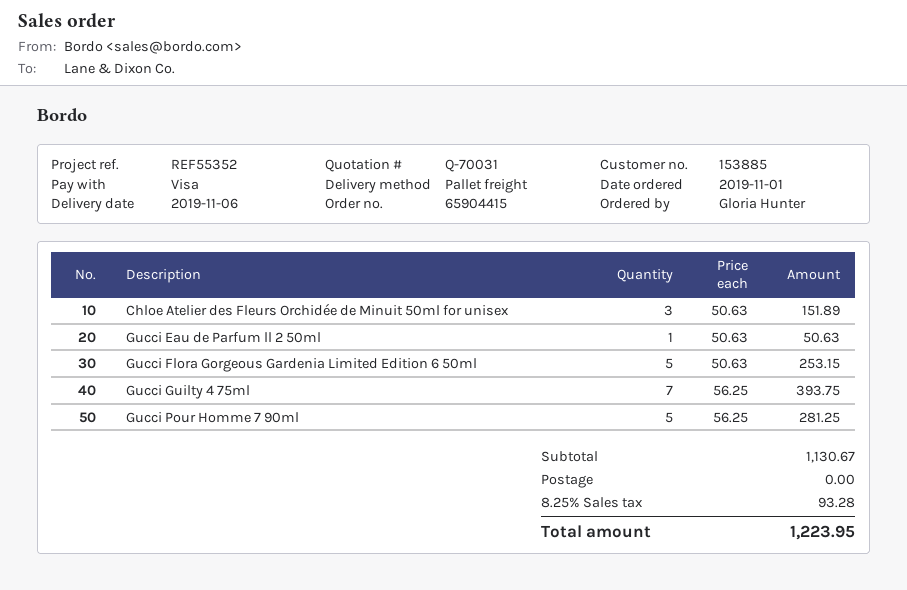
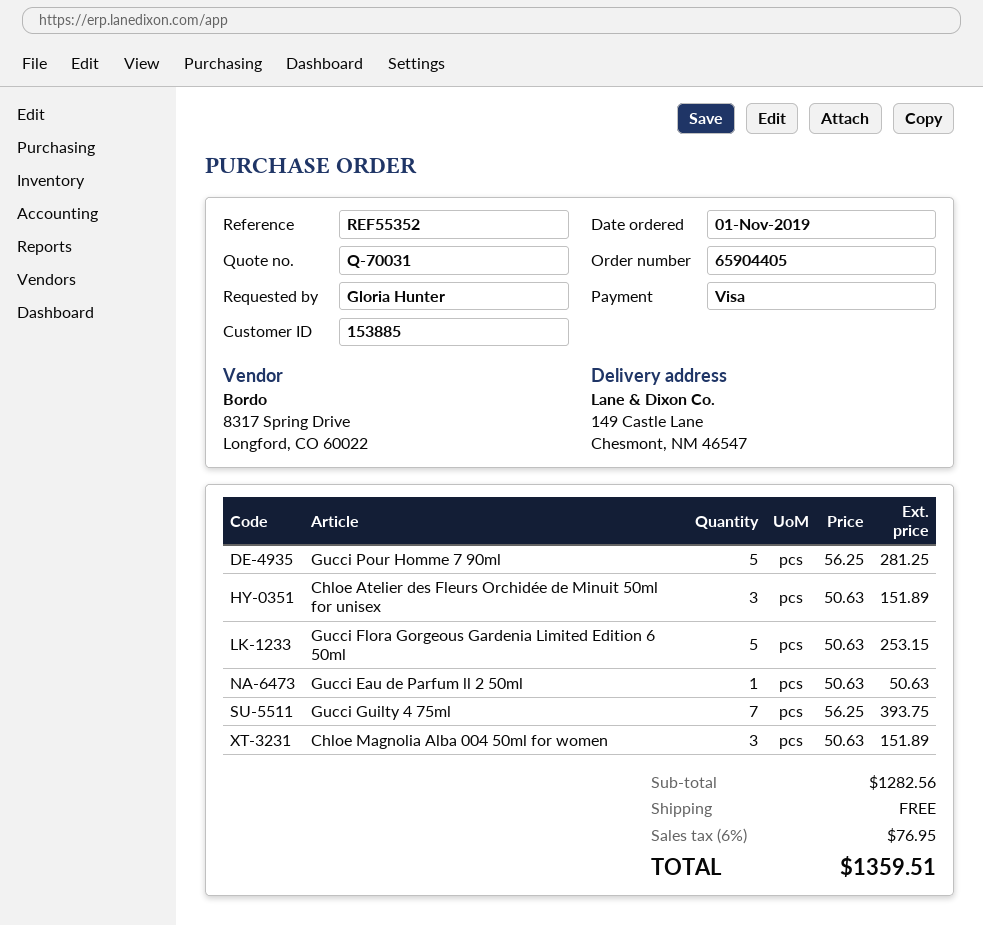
order number: 65904415 -> 65904405
Chloe Magnolia Alba 004 50ml for women: none -> 3 x 50.63 = 151.89
subtotal: 1130.67 -> 1282.56
tax: 8.25% = 93.28 -> 6% = 76.95
total: 1223.95 -> 1359.51

